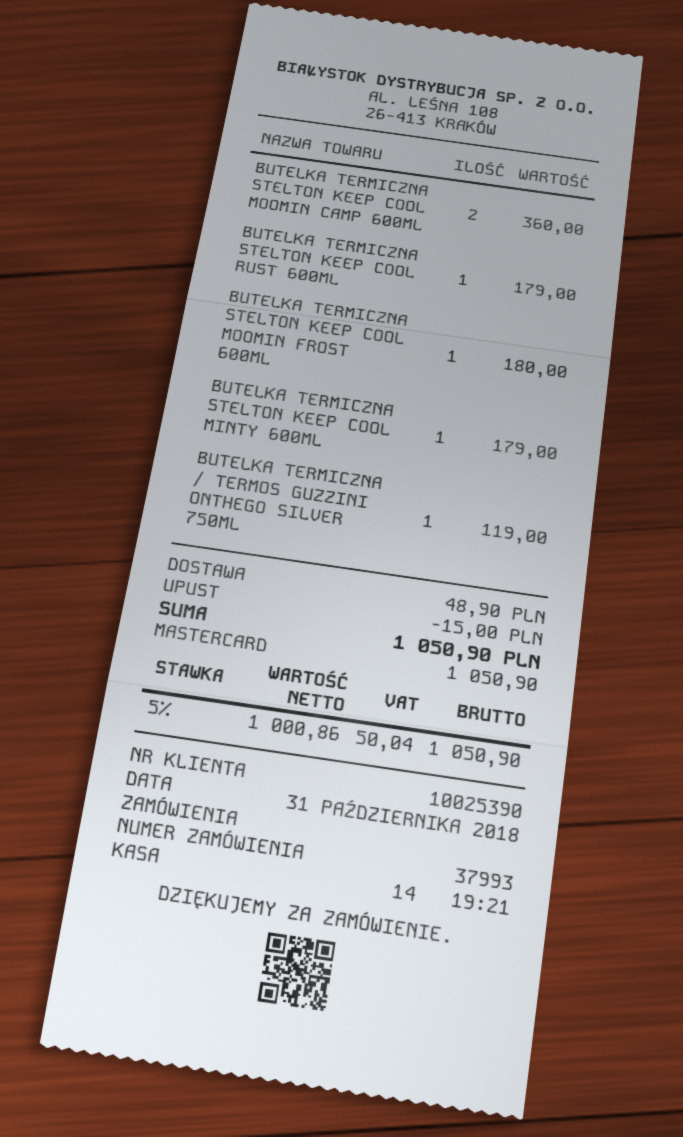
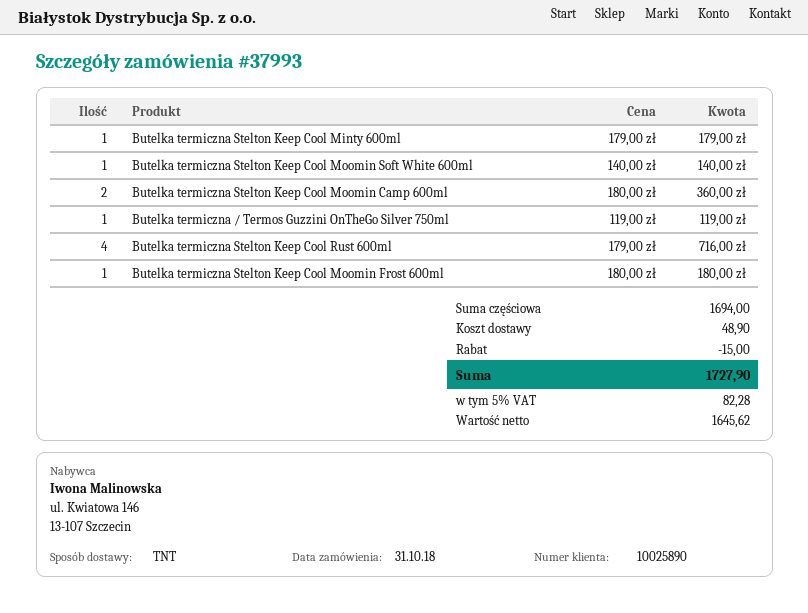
customer number: 10025390 -> 10025890
BUTELKA TERMICZNA STELTON KEEP COOL RUST 600ML: 1 for 179.00 -> 4 for 716.00
Butelka termiczna Stelton Keep Cool Moomin Soft White 600ml: none -> 1 for 140.00
net: 1000.86 -> 1645.62
tax: 5% = 50.04 -> 5% = 82.28
total: 1050.90 -> 1727.90

